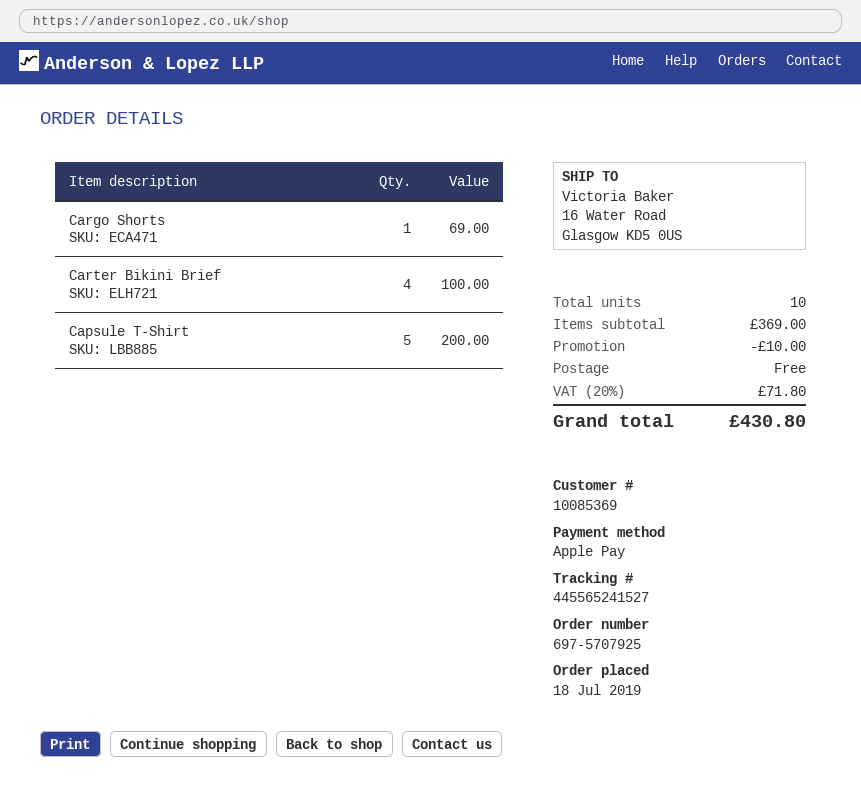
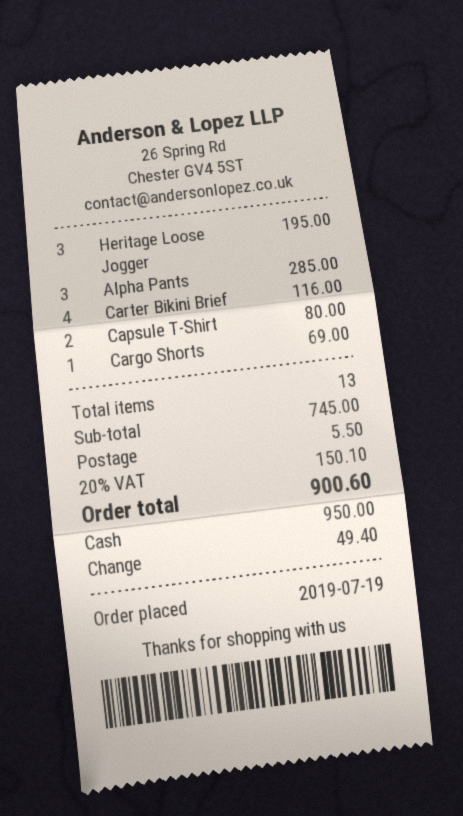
order date: 2019-07-18 -> 2019-07-19
payment method: Apple Pay -> cash
Carter Bikini Brief: 4 for 100.00 -> 4 for 116.00
Capsule T-Shirt: 5 for 200.00 -> 2 for 80.00
Heritage Loose Jogger: none -> 3 for 195.00
Alpha Pants: none -> 3 for 285.00
total quantity: 10 -> 13
subtotal: 369.00 -> 745.00
discount: 10.00 -> none
shipping: 0.00 -> 5.50
tax: 20% = 71.80 -> 20% = 150.10
total: 430.80 -> 900.60

